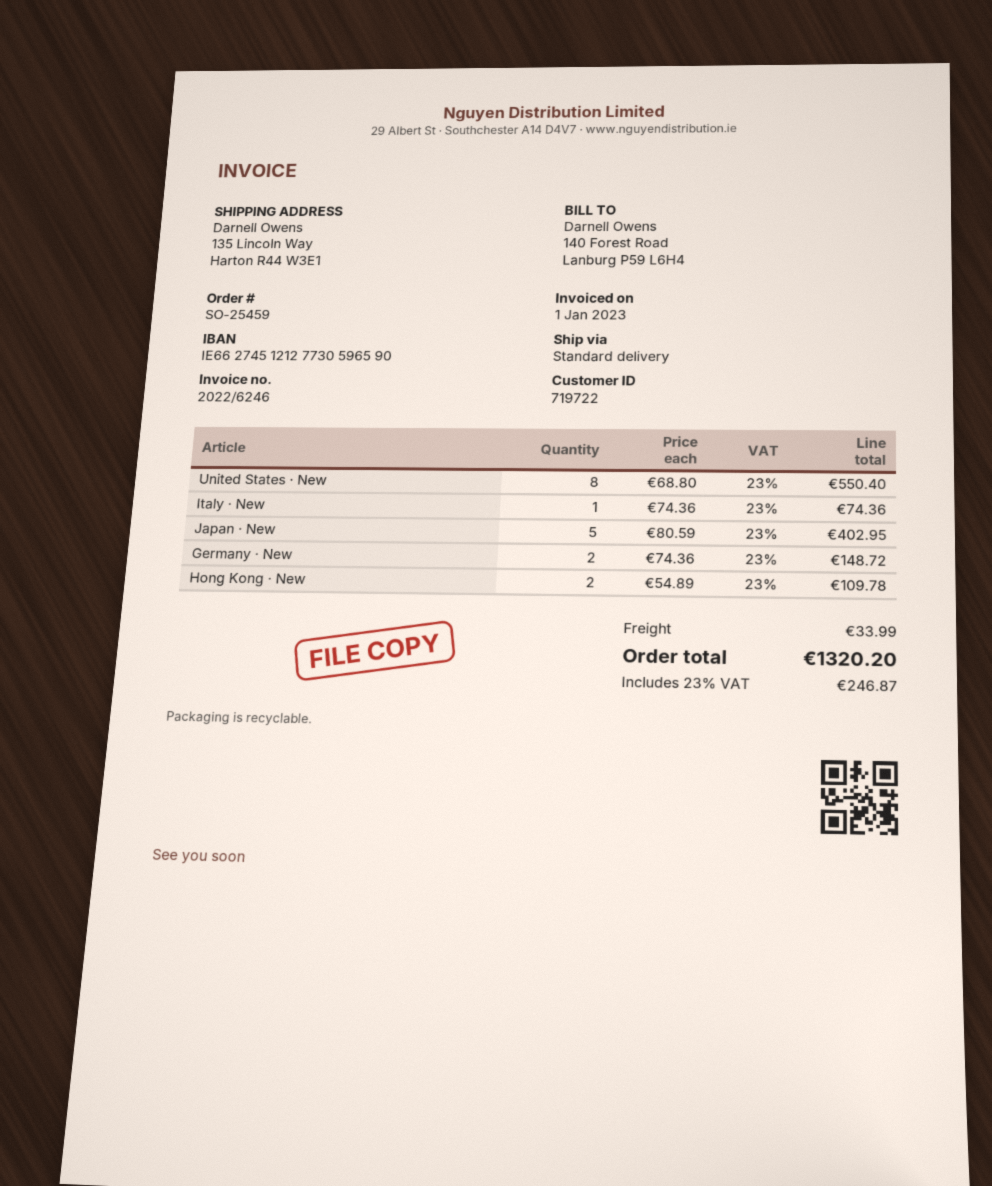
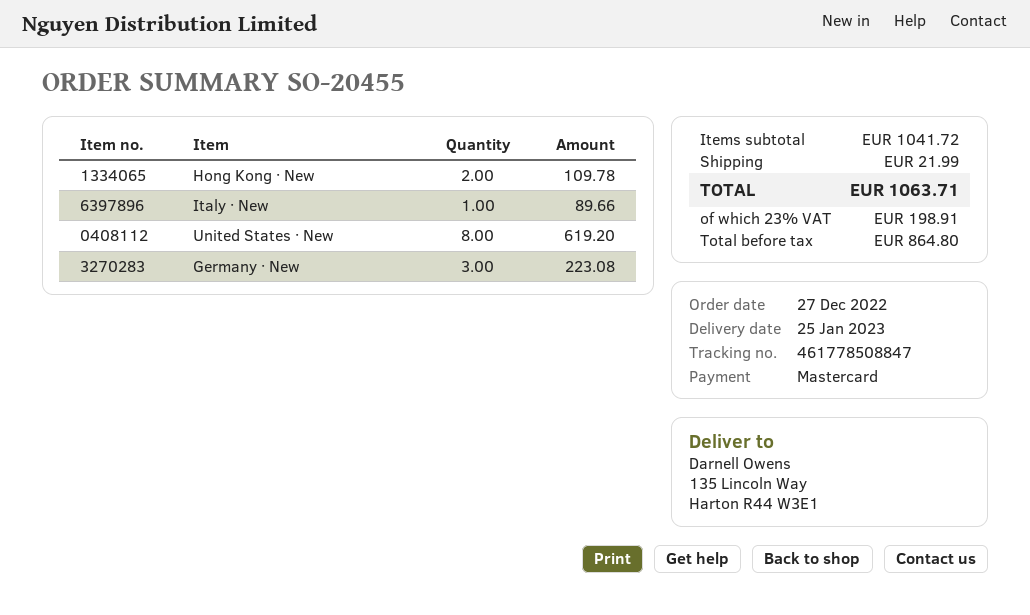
order number: SO-25459 -> SO-20455
United States · New: 8 for 550.40 -> 8 for 619.20
Italy · New: 1 for 74.36 -> 1 for 89.66
Japan · New: 5 for 402.95 -> none
Germany · New: 2 for 148.72 -> 3 for 223.08
shipping: 33.99 -> 21.99
tax: 23% = 246.87 -> 23% = 198.91
total: 1320.20 -> 1063.71

